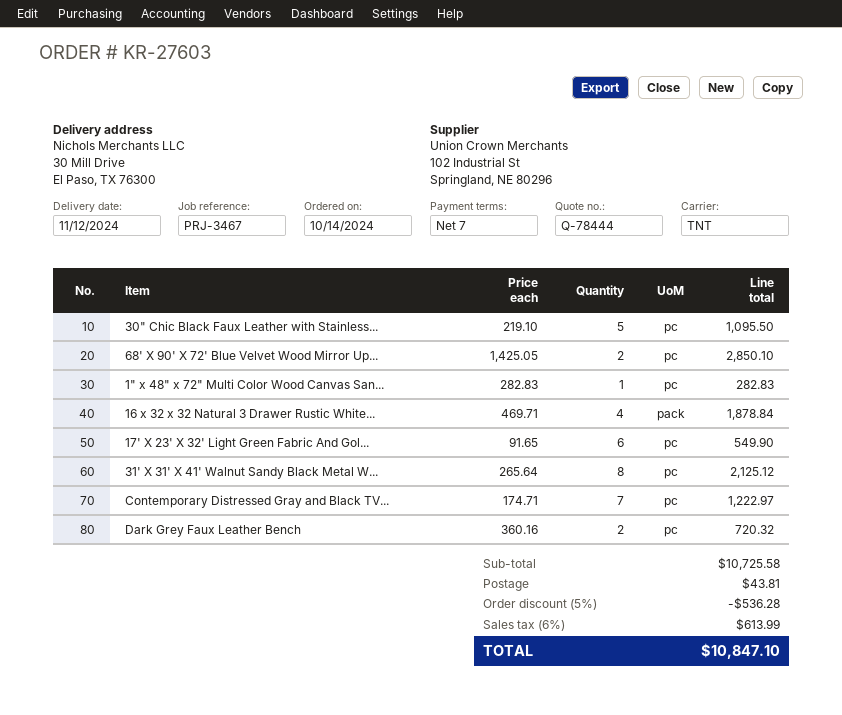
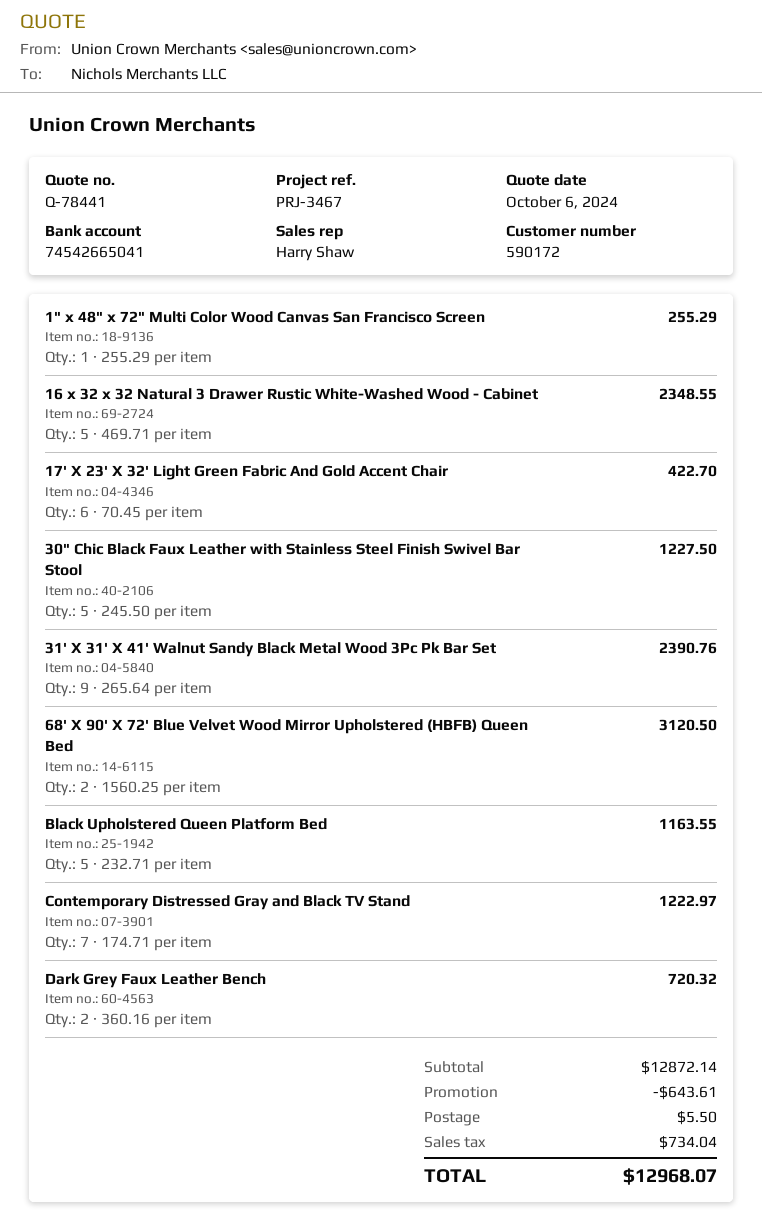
quote number: Q-78444 -> Q-78441
30" Chic Black Faux Leather with Stainless...: 5 x 219.10 = 1095.50 -> 5 x 245.50 = 1227.50
68' X 90' X 72' Blue Velvet Wood Mirror Up...: 2 x 1425.05 = 2850.10 -> 2 x 1560.25 = 3120.50
1" x 48" x 72" Multi Color Wood Canvas San...: 1 x 282.83 = 282.83 -> 1 x 255.29 = 255.29
16 x 32 x 32 Natural 3 Drawer Rustic White...: 4 x 469.71 = 1878.84 -> 5 x 469.71 = 2348.55
17' X 23' X 32' Light Green Fabric And Gol...: 6 x 91.65 = 549.90 -> 6 x 70.45 = 422.70
31' X 31' X 41' Walnut Sandy Black Metal W...: 8 x 265.64 = 2125.12 -> 9 x 265.64 = 2390.76
Black Upholstered Queen Platform Bed: none -> 5 x 232.71 = 1163.55
subtotal: 10725.58 -> 12872.14
discount: 536.28 -> 643.61
shipping: 43.81 -> 5.50
tax: 613.99 -> 734.04
total: 10847.10 -> 12968.07

